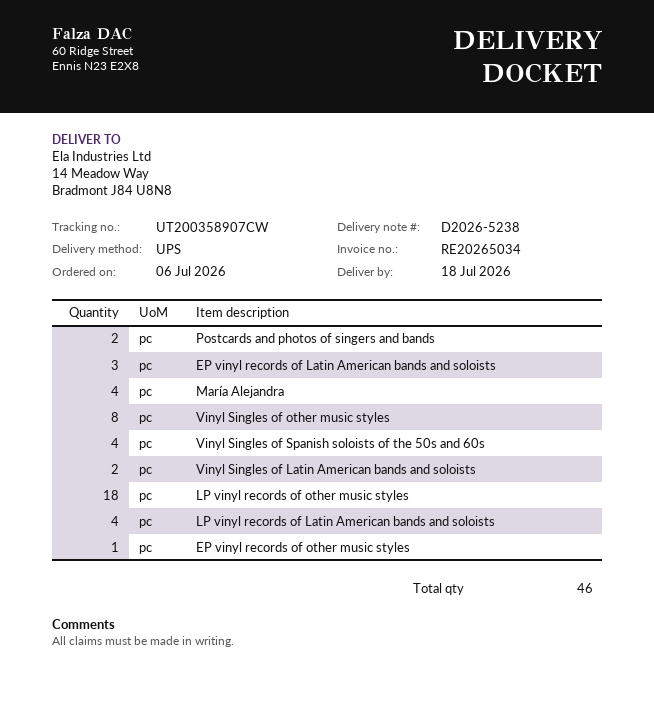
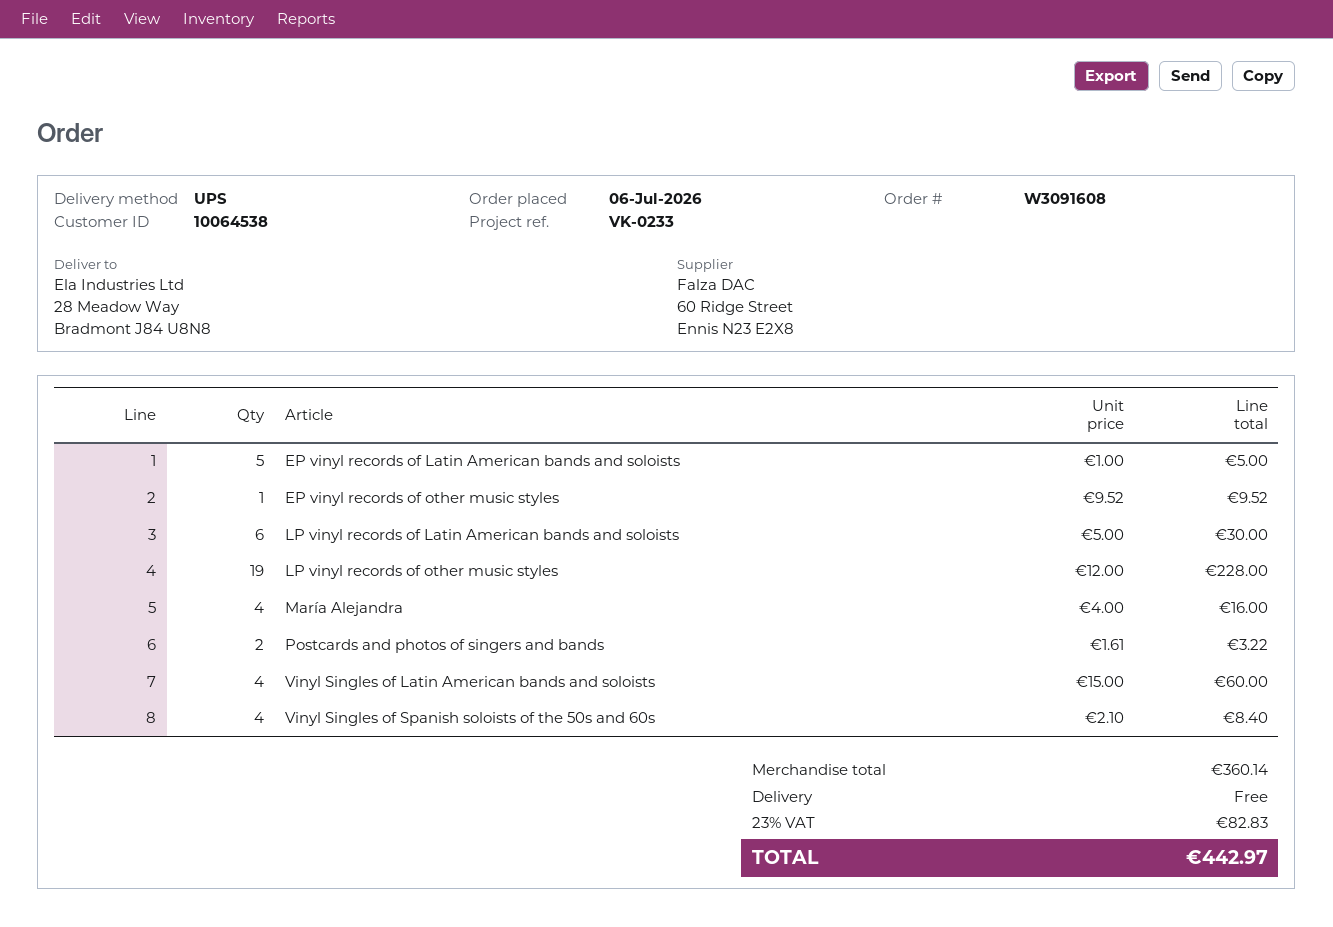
ship to: 14 Meadow Way, Bradmont J84 U8N8 -> 28 Meadow Way, Bradmont J84 U8N8
EP vinyl records of Latin American bands and soloists: 3 -> 5
Vinyl Singles of other music styles: 8 -> none
Vinyl Singles of Latin American bands and soloists: 2 -> 4
LP vinyl records of other music styles: 18 -> 19
LP vinyl records of Latin American bands and soloists: 4 -> 6

